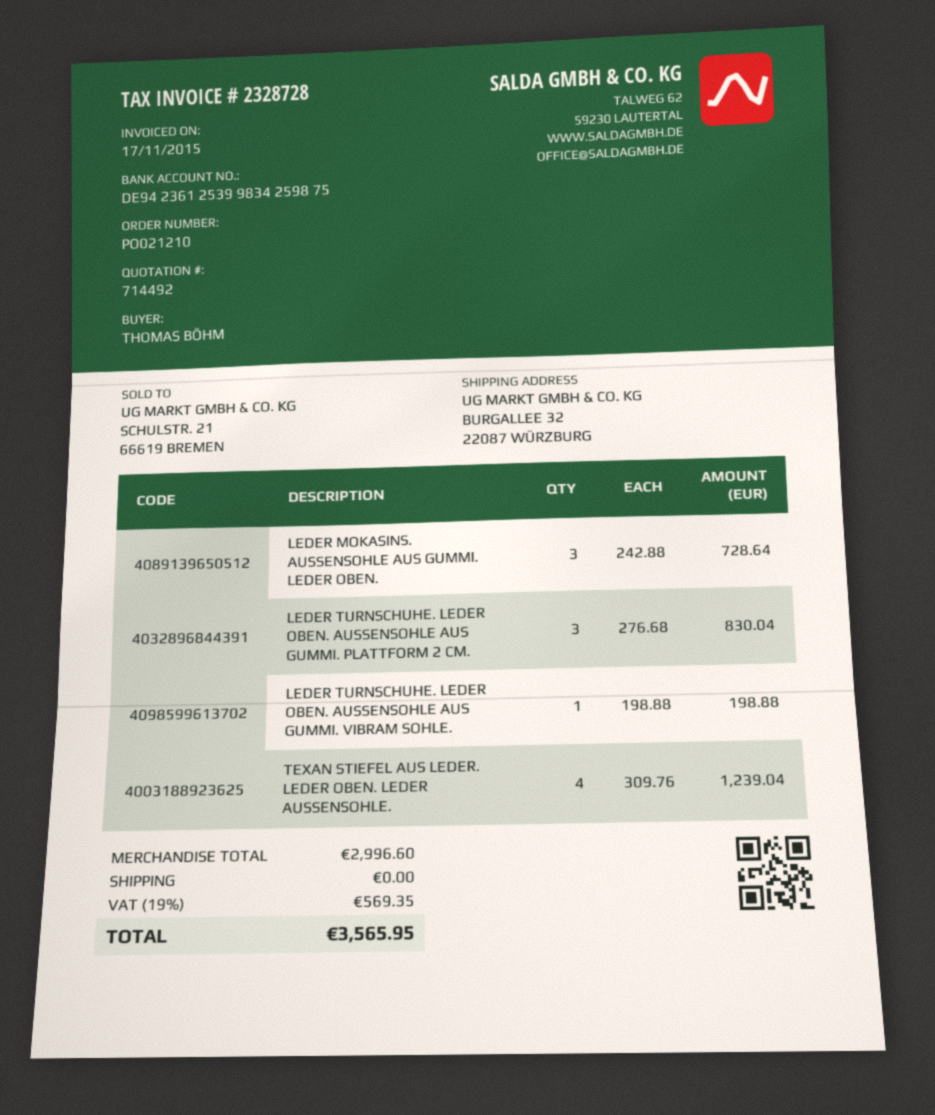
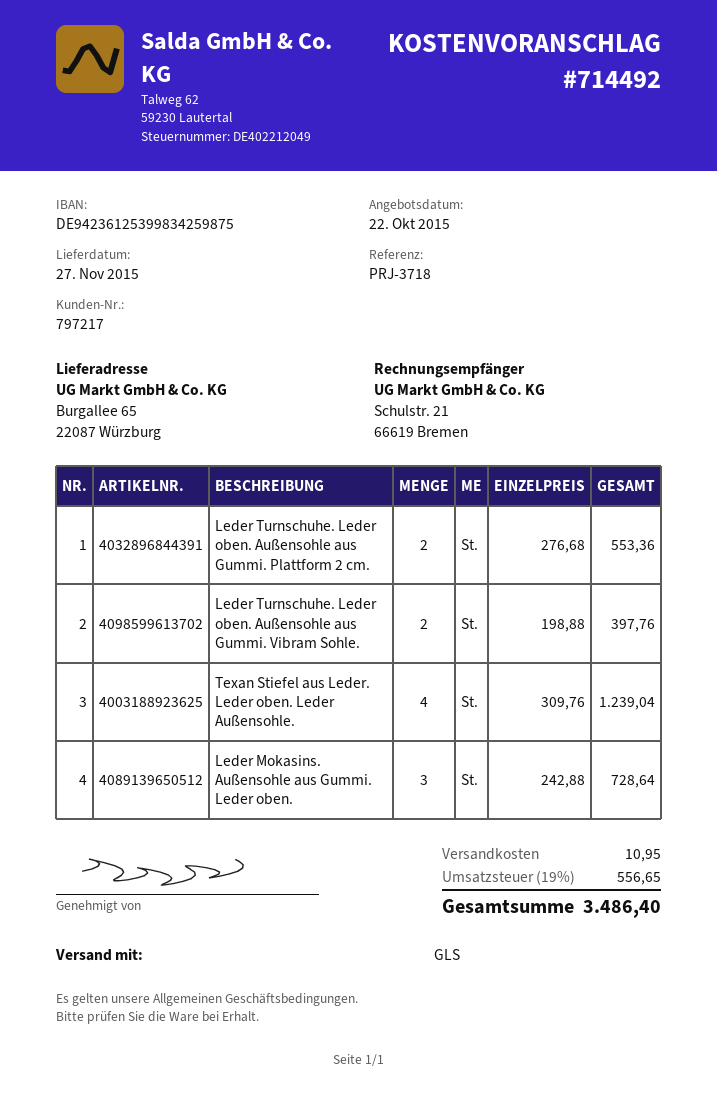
ship to: BURGALLEE 32, 22087 WÜRZBURG -> Burgallee 65, 22087 Würzburg
LEDER TURNSCHUHE. LEDER OBEN. AUSSENSOHLE AUS GUMMI. PLATTFORM 2 CM.: 3 x 276.68 = 830.04 -> 2 x 276.68 = 553.36
LEDER TURNSCHUHE. LEDER OBEN. AUSSENSOHLE AUS GUMMI. VIBRAM SOHLE.: 1 x 198.88 = 198.88 -> 2 x 198.88 = 397.76
shipping: 0.00 -> 10.95
tax: 19% = 569.35 -> 19% = 556.65
total: 3565.95 -> 3486.40

